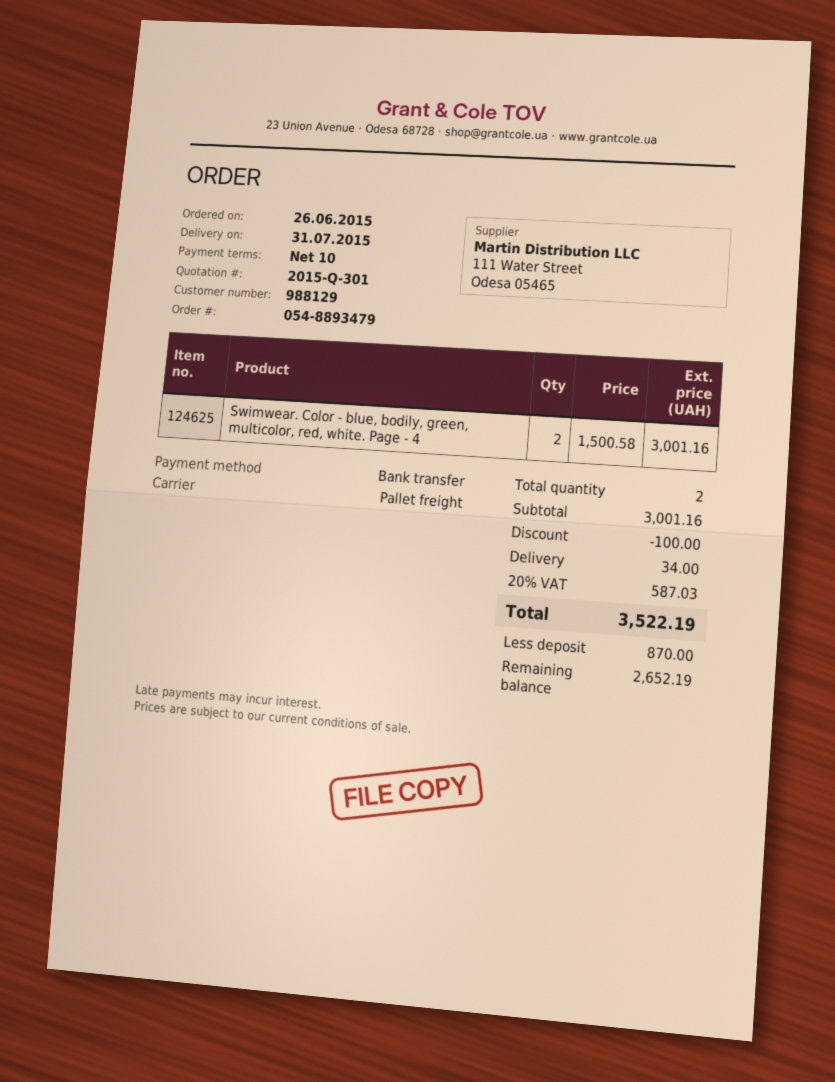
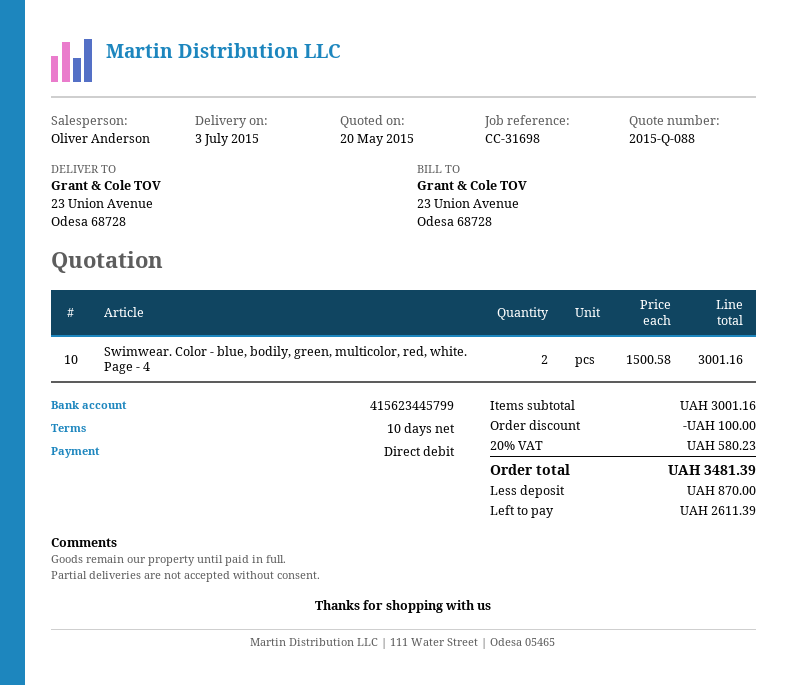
quote number: 2015-Q-301 -> 2015-Q-088
delivery date: 2015-07-31 -> 2015-07-03
payment method: bank transfer -> direct debit
shipping: 34.00 -> none
tax: 20% = 587.03 -> 20% = 580.23
total: 3522.19 -> 3481.39
balance: 2652.19 -> 2611.39

